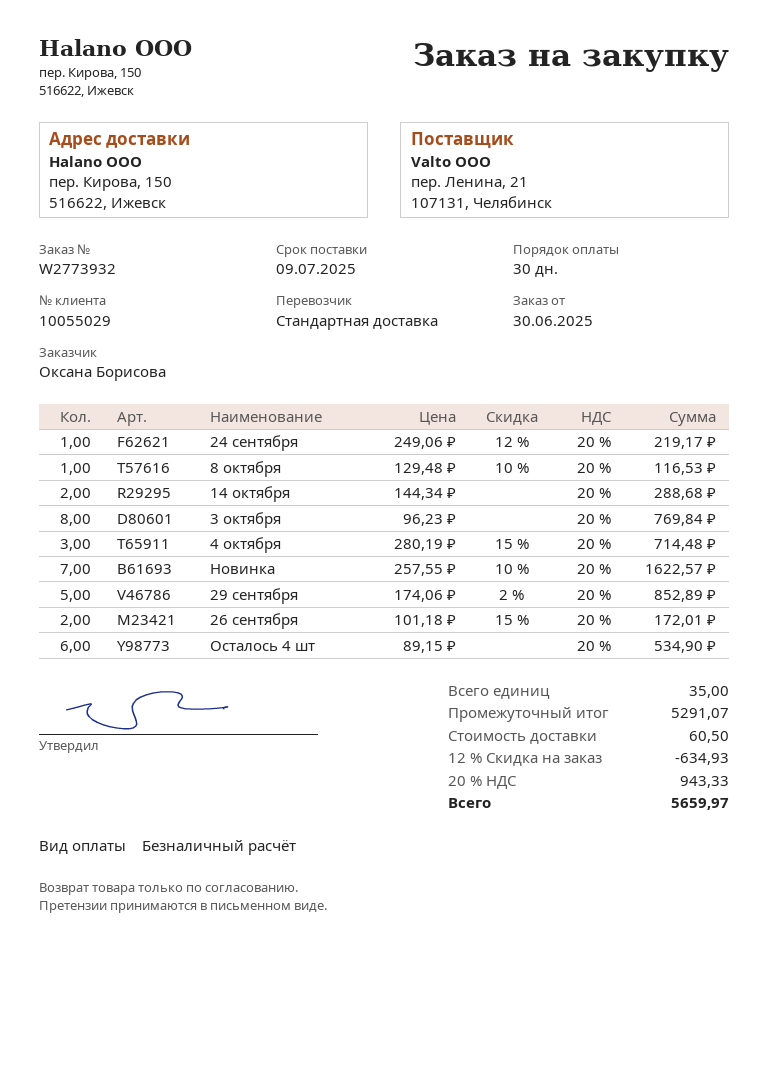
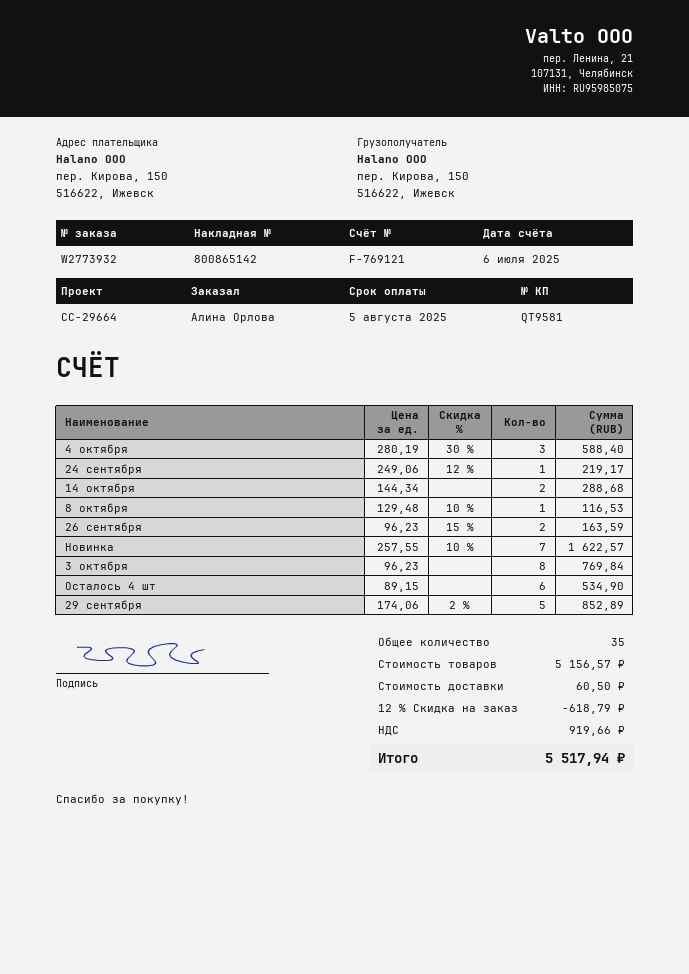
ordered by: Оксана Борисова -> Алина Орлова
4 октября: 3 x 280.19 - 15% = 714.48 -> 3 x 280.19 - 30% = 588.40
26 сентября: 2 x 101.18 - 15% = 172.01 -> 2 x 96.23 - 15% = 163.59
subtotal: 5291.07 -> 5156.57
discount: 12% = 634.93 -> 12% = 618.79
tax: 943.33 -> 919.66
total: 5659.97 -> 5517.94

